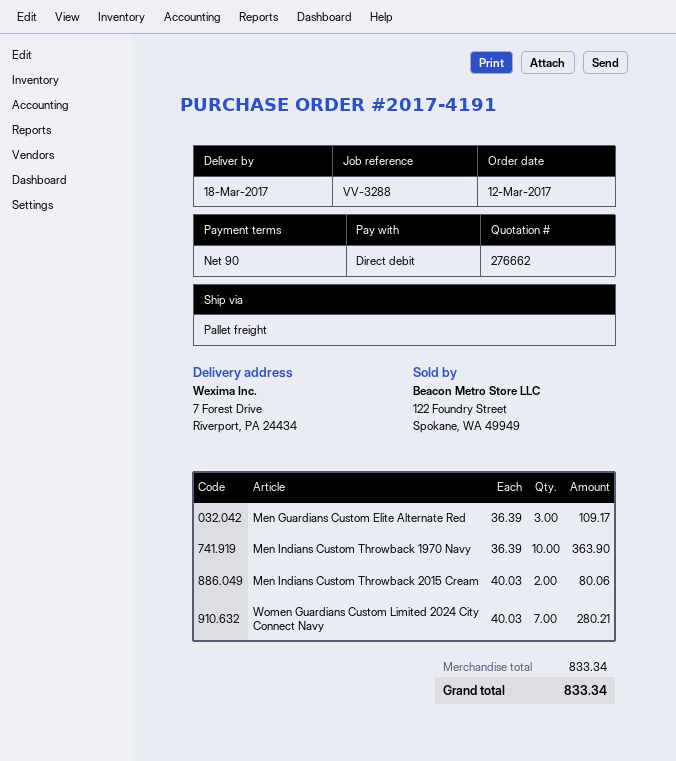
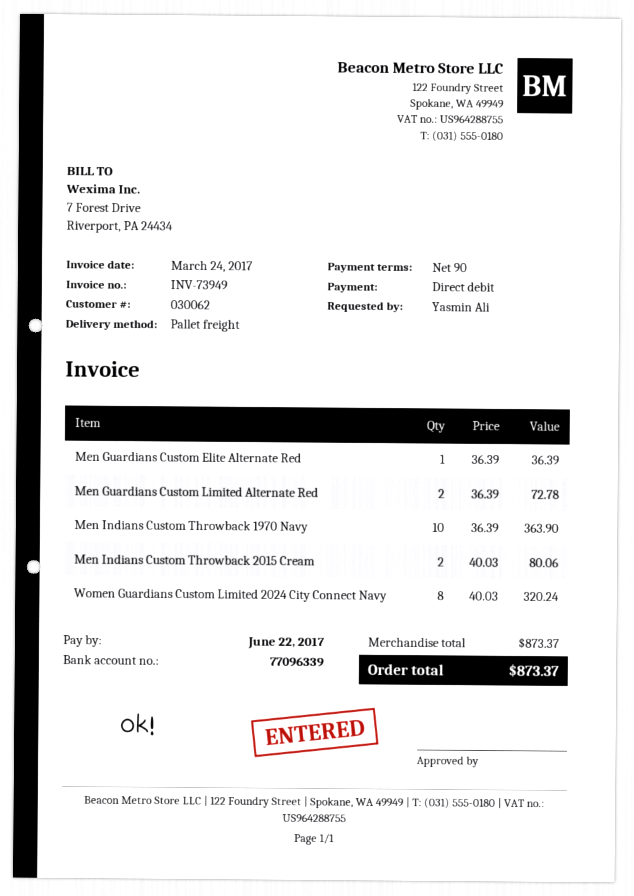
Men Guardians Custom Elite Alternate Red: 3 x 36.39 = 109.17 -> 1 x 36.39 = 36.39
Women Guardians Custom Limited 2024 City Connect Navy: 7 x 40.03 = 280.21 -> 8 x 40.03 = 320.24
Men Guardians Custom Limited Alternate Red: none -> 2 x 36.39 = 72.78
subtotal: 833.34 -> 873.37
total: 833.34 -> 873.37

